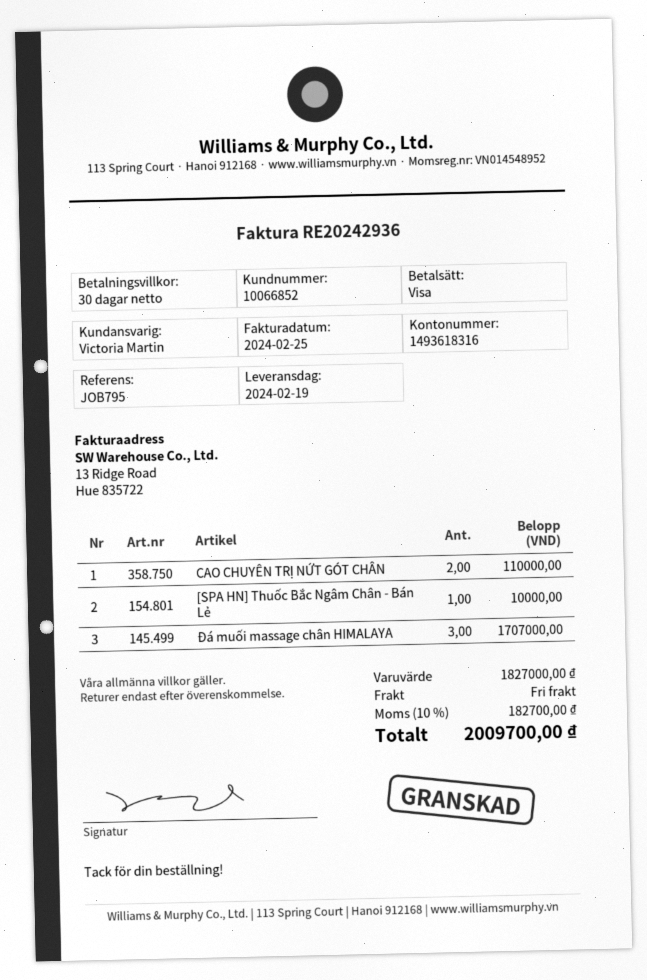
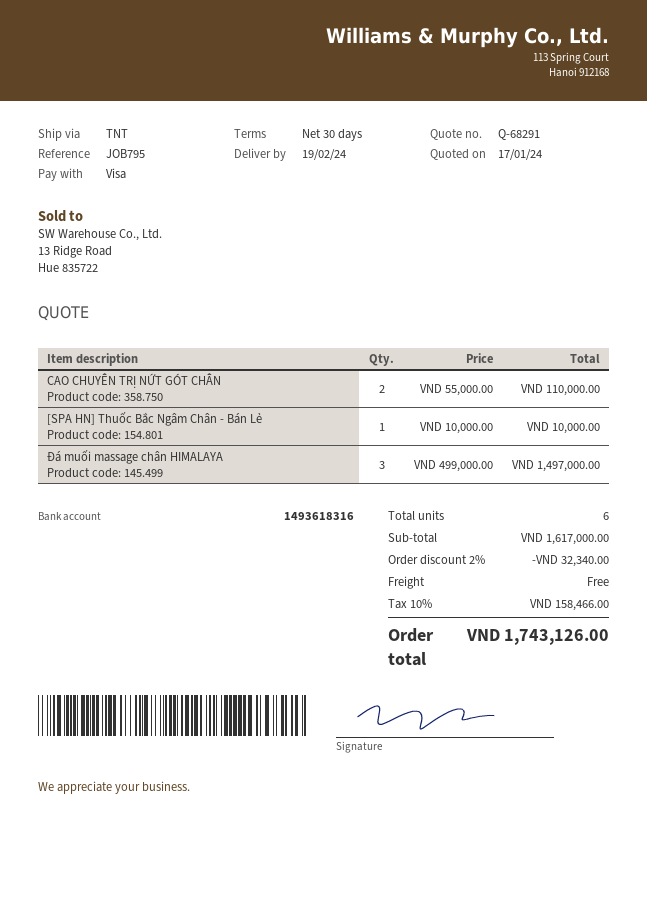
Đá muối massage chân HIMALAYA: 3 for 1707000.00 -> 3 for 1497000.00
subtotal: 1827000.00 -> 1617000.00
discount: none -> 2% = 32340.00
tax: 10% = 182700.00 -> 10% = 158466.00
total: 2009700.00 -> 1743126.00

